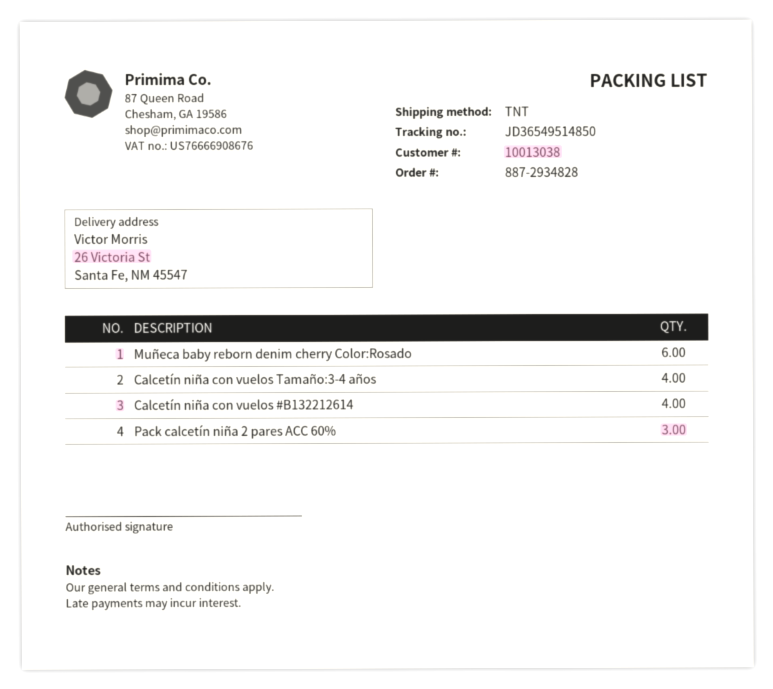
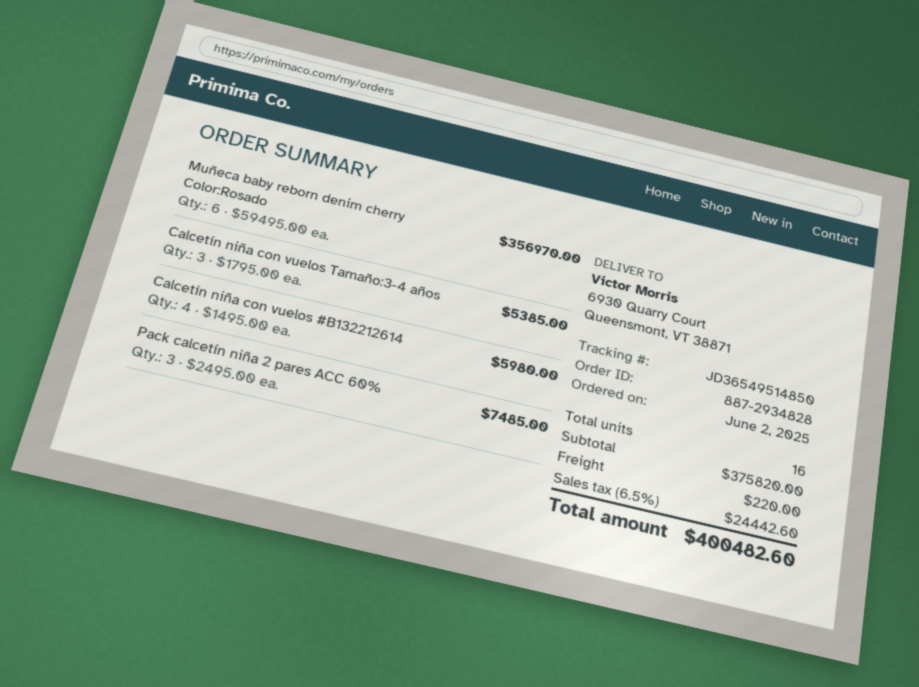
ship to: 26 Victoria St, Santa Fe, NM 45547 -> 6930 Quarry Court, Queensmont, VT 38871
Calcetín niña con vuelos Tamaño:3-4 años: 4 -> 3

